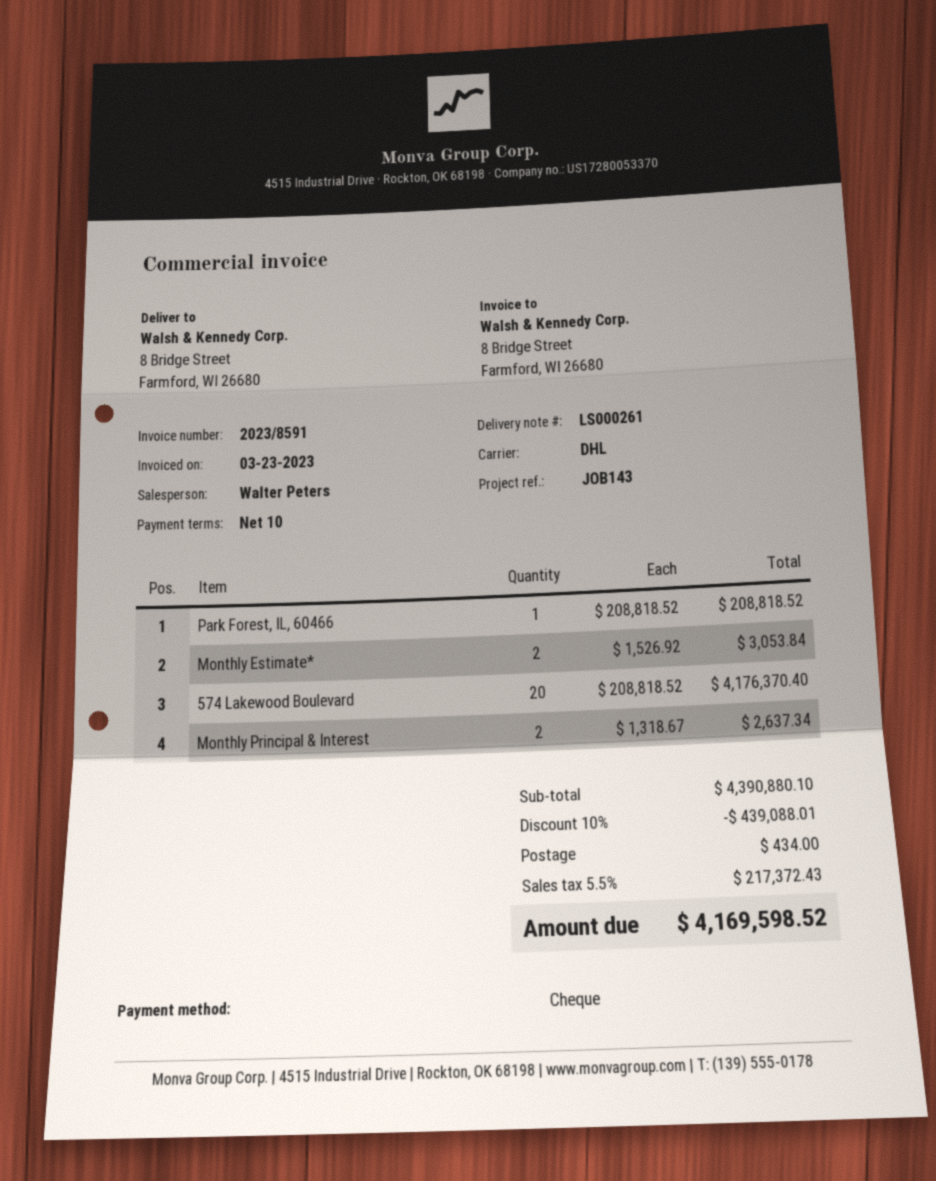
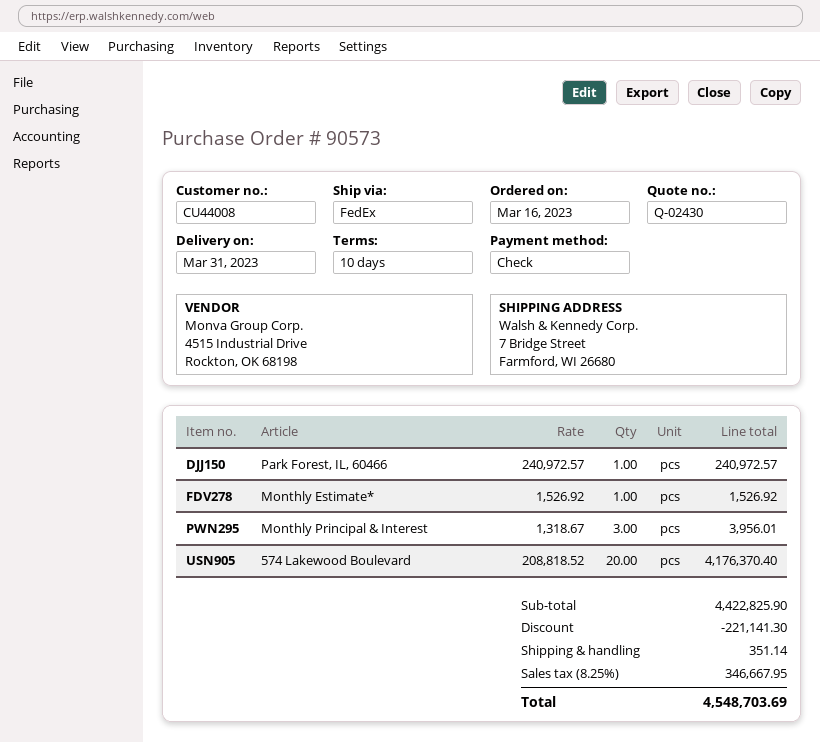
shipping method: DHL -> FedEx
ship to: 8 Bridge Street, Farmford, WI 26680 -> 7 Bridge Street, Farmford, WI 26680
Park Forest, IL, 60466: 1 x 208818.52 = 208818.52 -> 1 x 240972.57 = 240972.57
Monthly Estimate*: 2 x 1526.92 = 3053.84 -> 1 x 1526.92 = 1526.92
Monthly Principal & Interest: 2 x 1318.67 = 2637.34 -> 3 x 1318.67 = 3956.01
subtotal: 4390880.10 -> 4422825.90
discount: 439088.01 -> 221141.30
shipping: 434.00 -> 351.14
tax: 5.5% = 217372.43 -> 8.25% = 346667.95
total: 4169598.52 -> 4548703.69

